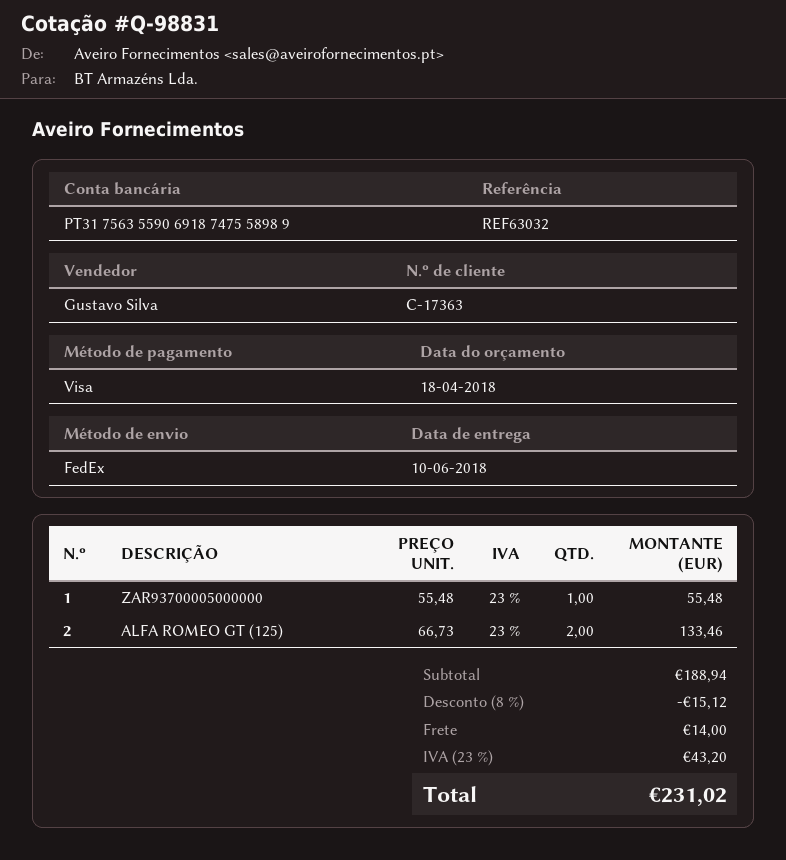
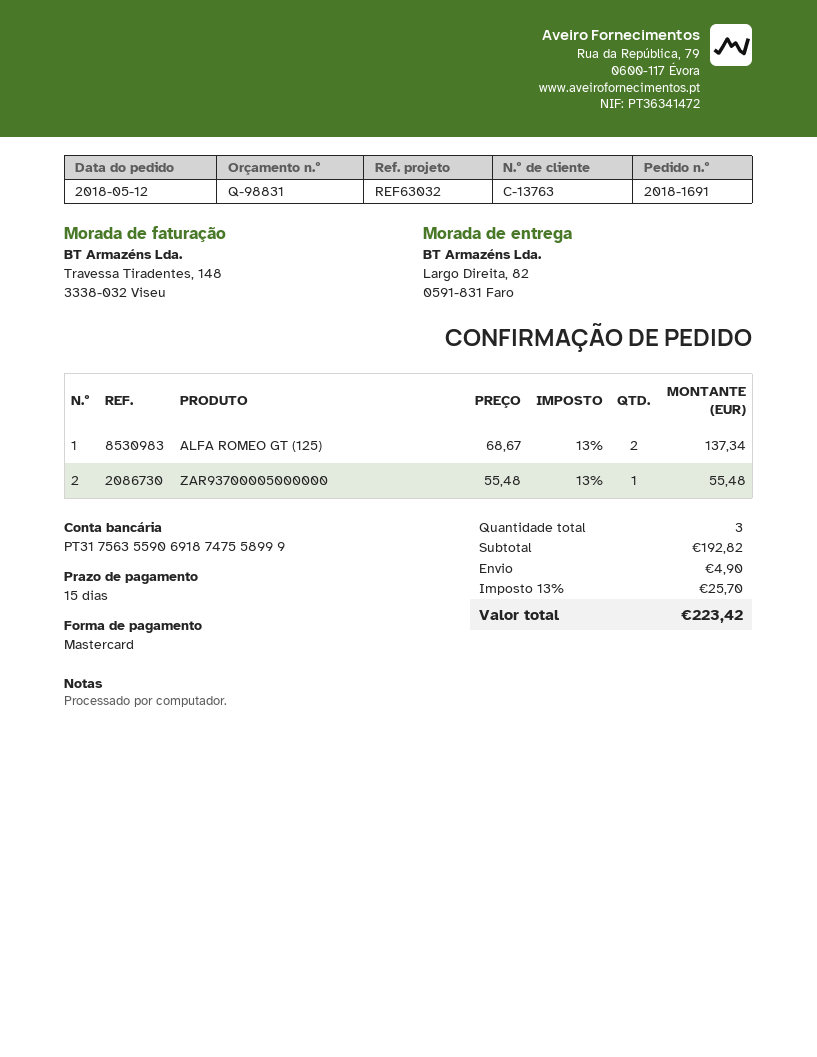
customer number: C-17363 -> C-13763
payment method: Visa -> Mastercard
bank account: PT31756355906918747558989 -> PT31756355906918747558999
ALFA ROMEO GT (125): 2 x 66.73 = 133.46 -> 2 x 68.67 = 137.34
subtotal: 188.94 -> 192.82
discount: 8% = 15.12 -> none
shipping: 14.00 -> 4.90
tax: 23% = 43.20 -> 13% = 25.70
total: 231.02 -> 223.42

